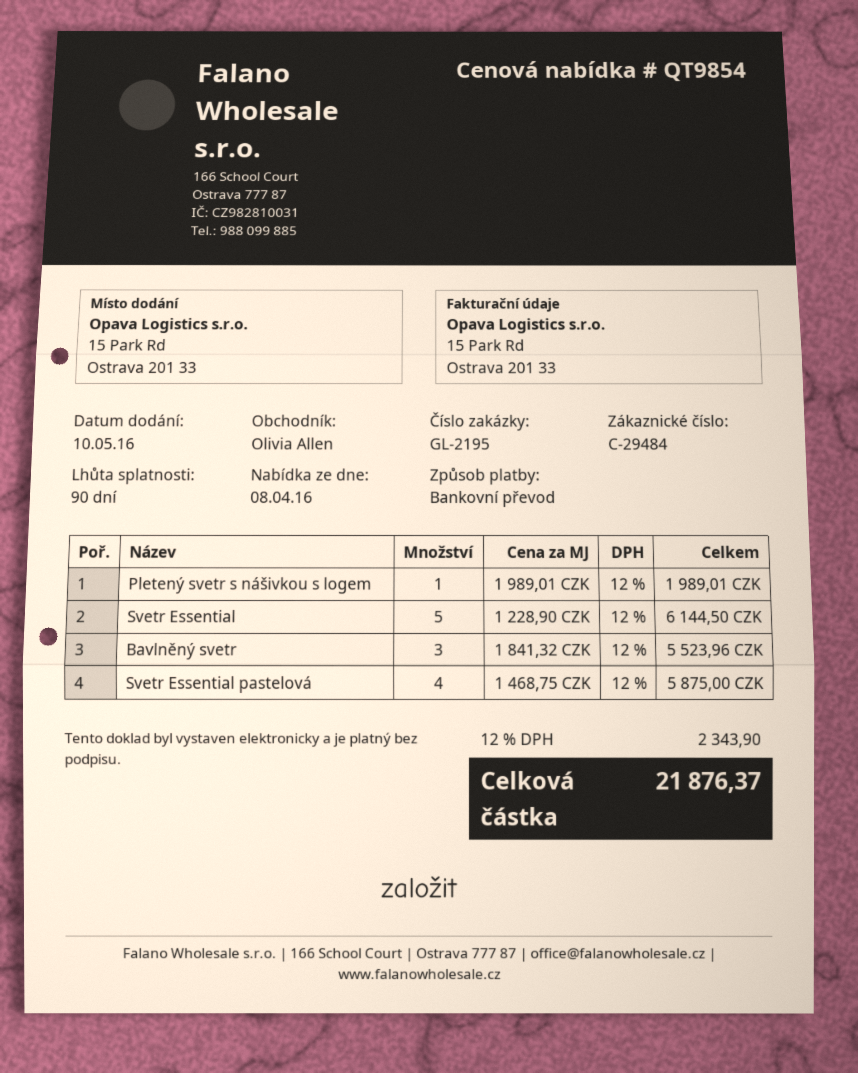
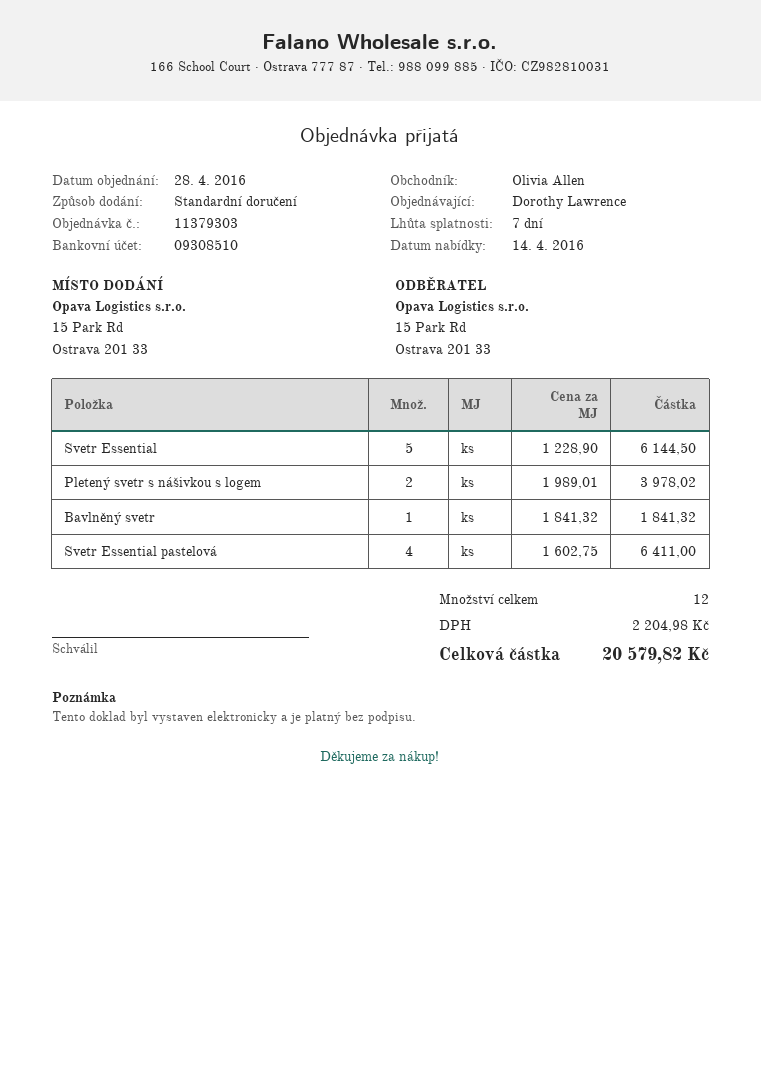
quote date: 2016-04-08 -> 2016-04-14
payment terms: 90 days -> 7 days
Pletený svetr s nášivkou s logem: 1 x 1989.01 = 1989.01 -> 2 x 1989.01 = 3978.02
Bavlněný svetr: 3 x 1841.32 = 5523.96 -> 1 x 1841.32 = 1841.32
Svetr Essential pastelová: 4 x 1468.75 = 5875.00 -> 4 x 1602.75 = 6411.00
tax: 2343.90 -> 2204.98
total: 21876.37 -> 20579.82

